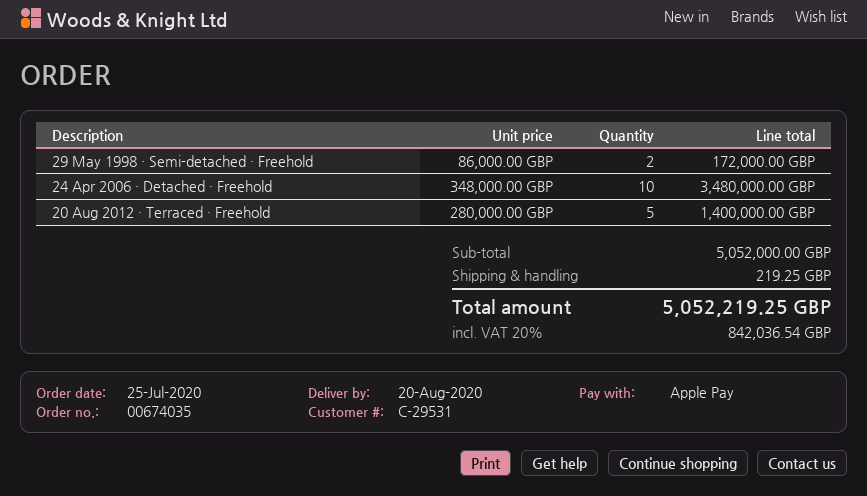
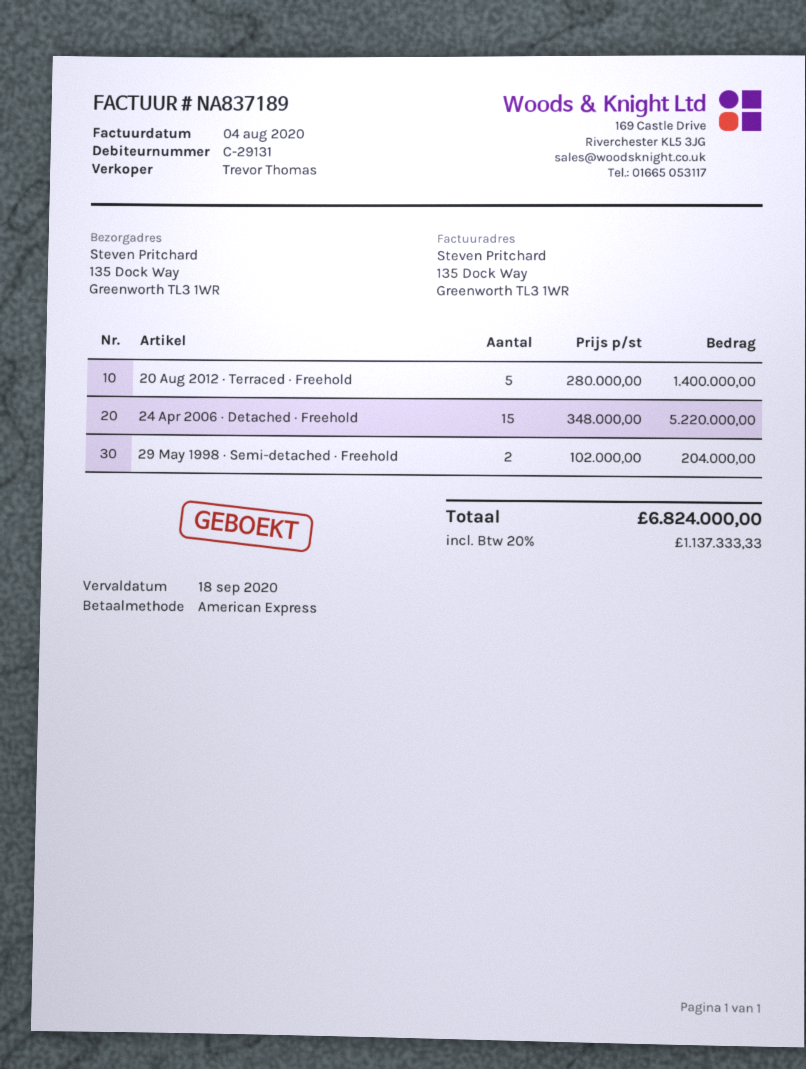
customer number: C-29531 -> C-29131
payment method: Apple Pay -> American Express
29 May 1998 · Semi-detached · Freehold: 2 x 86000.00 = 172000.00 -> 2 x 102000.00 = 204000.00
24 Apr 2006 · Detached · Freehold: 10 x 348000.00 = 3480000.00 -> 15 x 348000.00 = 5220000.00
shipping: 219.25 -> none
tax: 20% = 842036.54 -> 20% = 1137333.33
total: 5052219.25 -> 6824000.00

